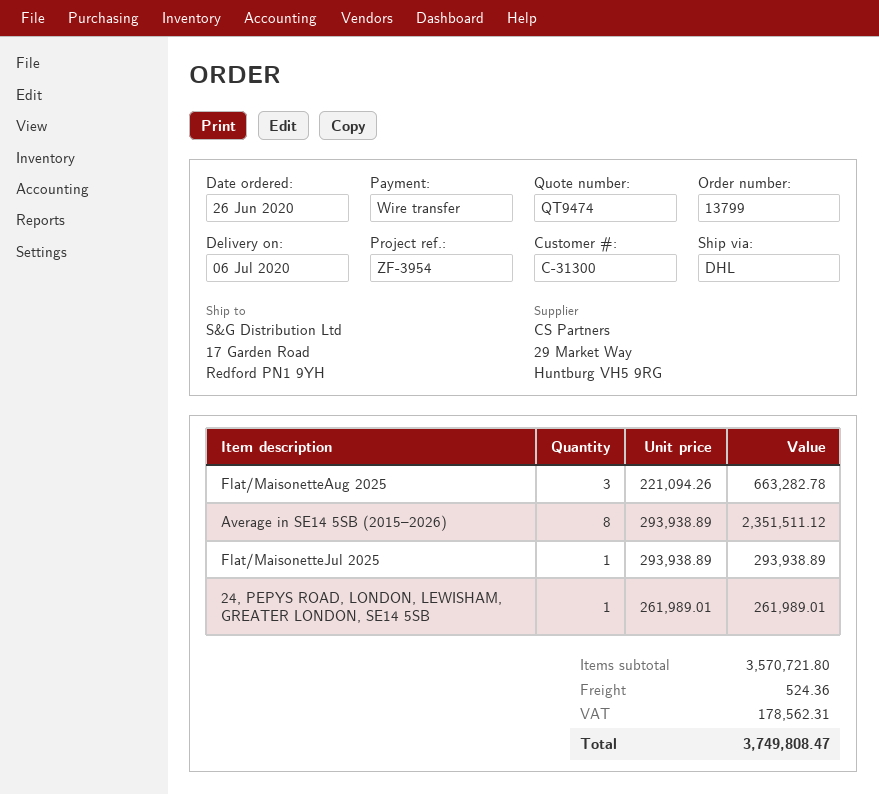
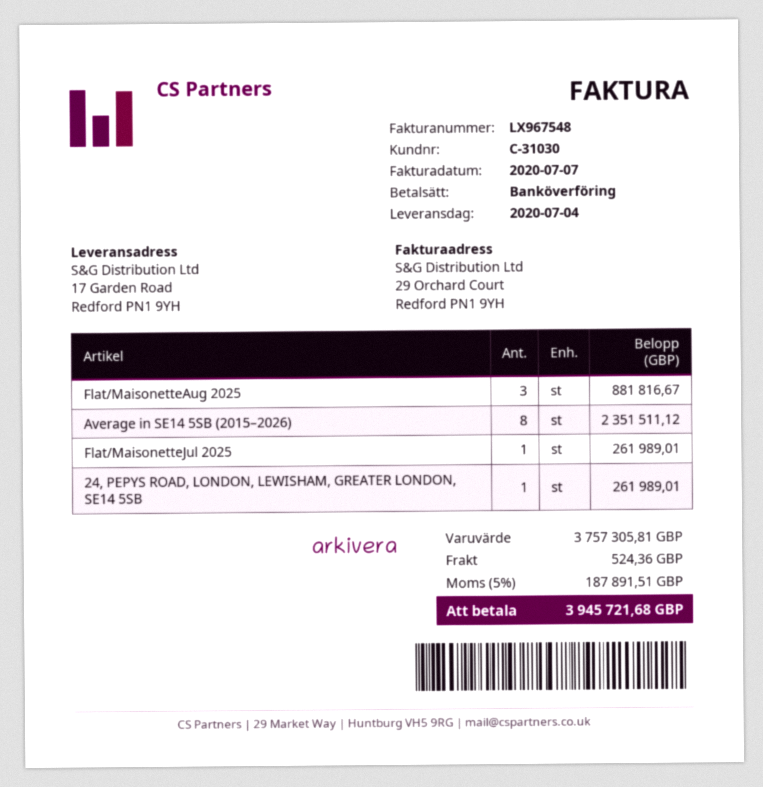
delivery date: 2020-07-06 -> 2020-07-04
customer number: C-31300 -> C-31030
Flat/MaisonetteAug 2025: 3 for 663282.78 -> 3 for 881816.67
Flat/MaisonetteJul 2025: 1 for 293938.89 -> 1 for 261989.01
subtotal: 3570721.80 -> 3757305.81
tax: 178562.31 -> 187891.51
total: 3749808.47 -> 3945721.68

